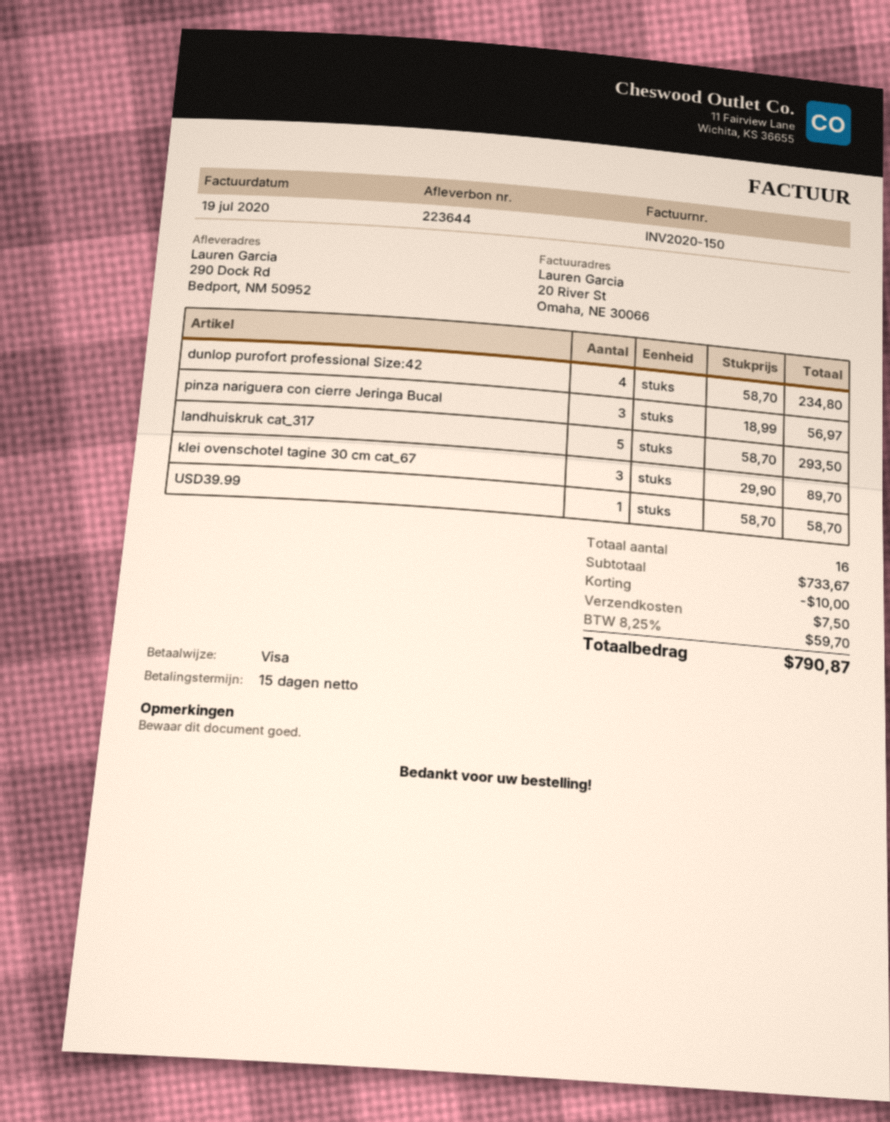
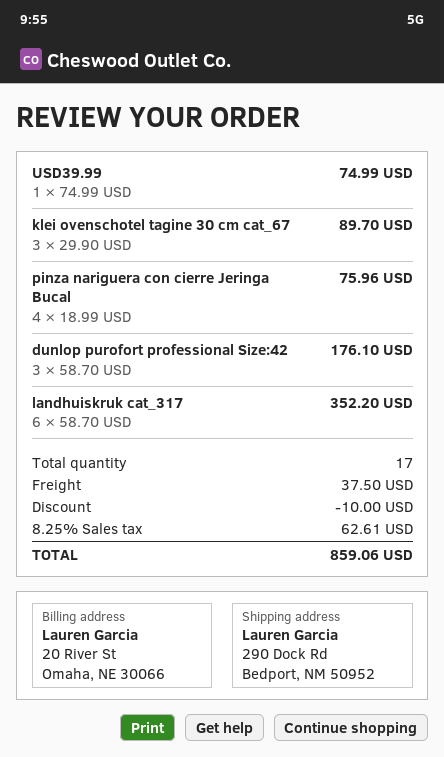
dunlop purofort professional Size:42: 4 x 58.70 = 234.80 -> 3 x 58.70 = 176.10
pinza nariguera con cierre Jeringa Bucal: 3 x 18.99 = 56.97 -> 4 x 18.99 = 75.96
landhuiskruk cat_317: 5 x 58.70 = 293.50 -> 6 x 58.70 = 352.20
USD39.99: 1 x 58.70 = 58.70 -> 1 x 74.99 = 74.99
total quantity: 16 -> 17
shipping: 7.50 -> 37.50
tax: 8.25% = 59.70 -> 8.25% = 62.61
total: 790.87 -> 859.06

